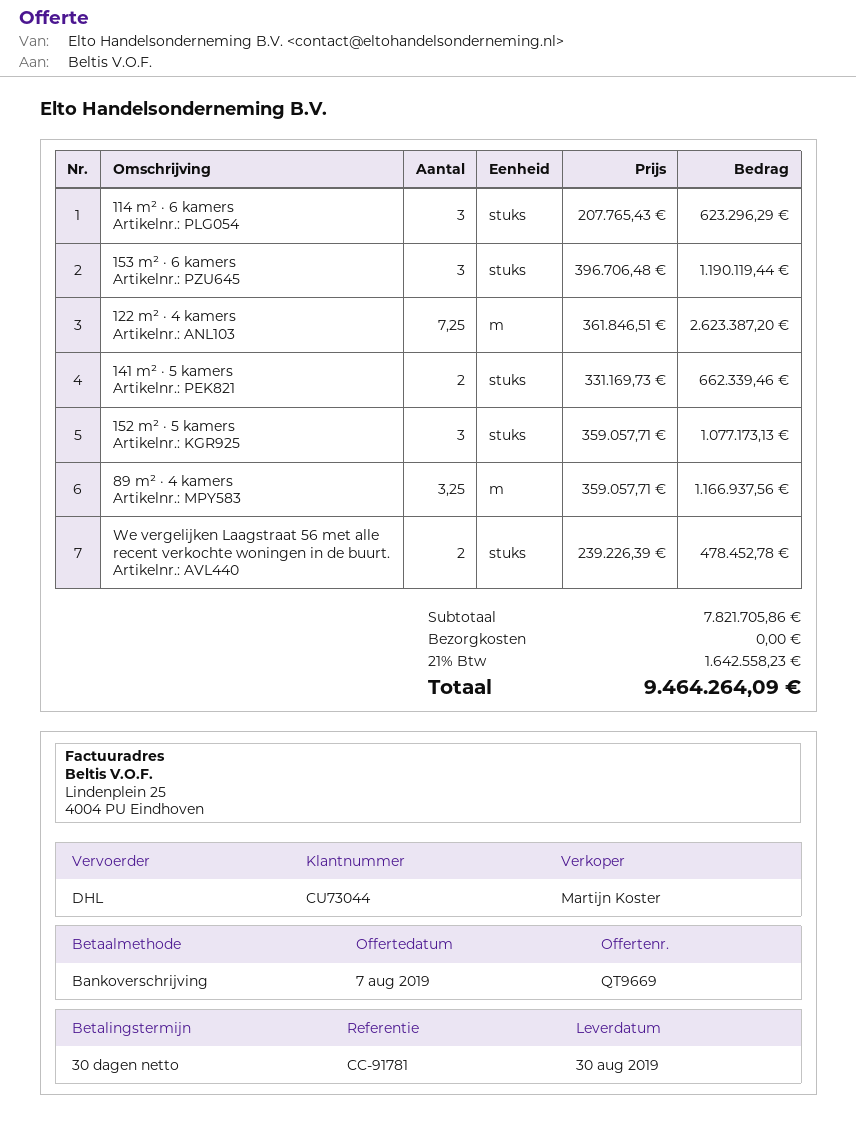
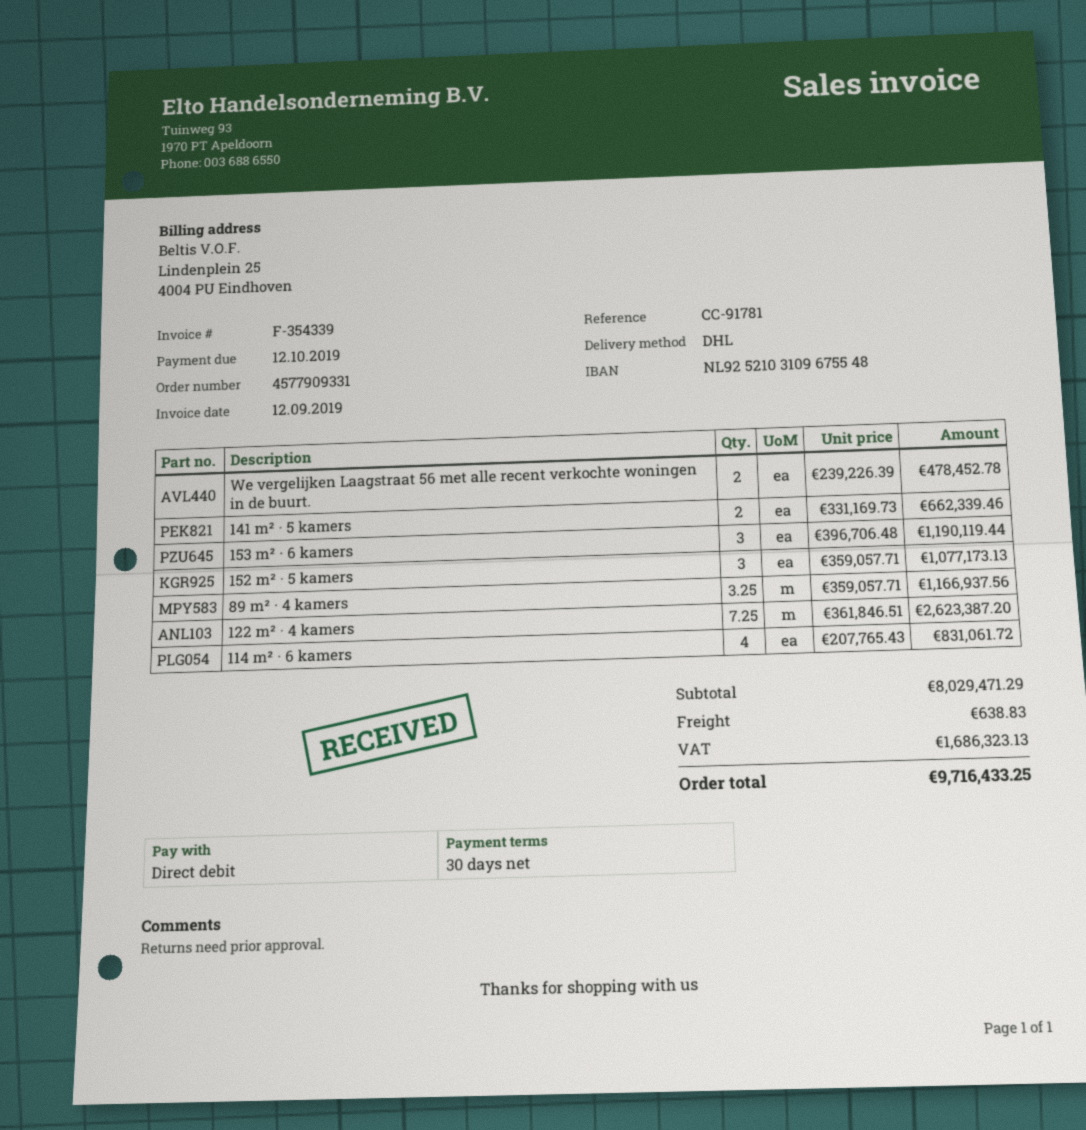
payment method: bank transfer -> direct debit
114 m² · 6 kamers: 3 x 207765.43 = 623296.29 -> 4 x 207765.43 = 831061.72
subtotal: 7821705.86 -> 8029471.29
shipping: 0.00 -> 638.83
tax: 1642558.23 -> 1686323.13
total: 9464264.09 -> 9716433.25

